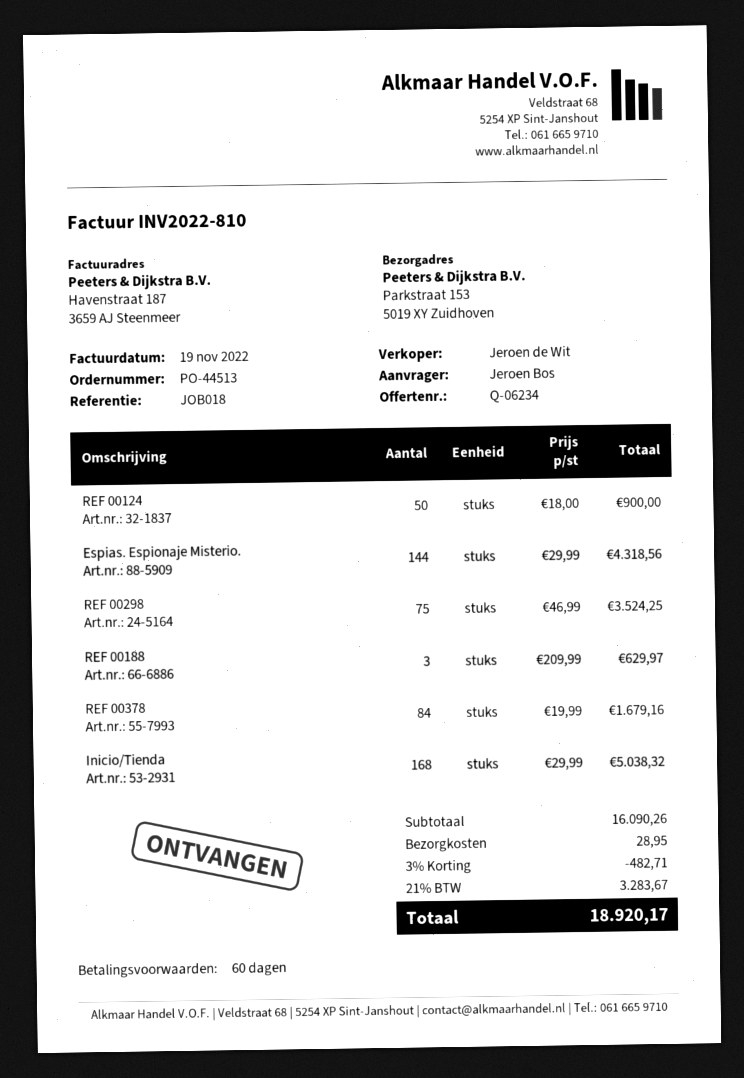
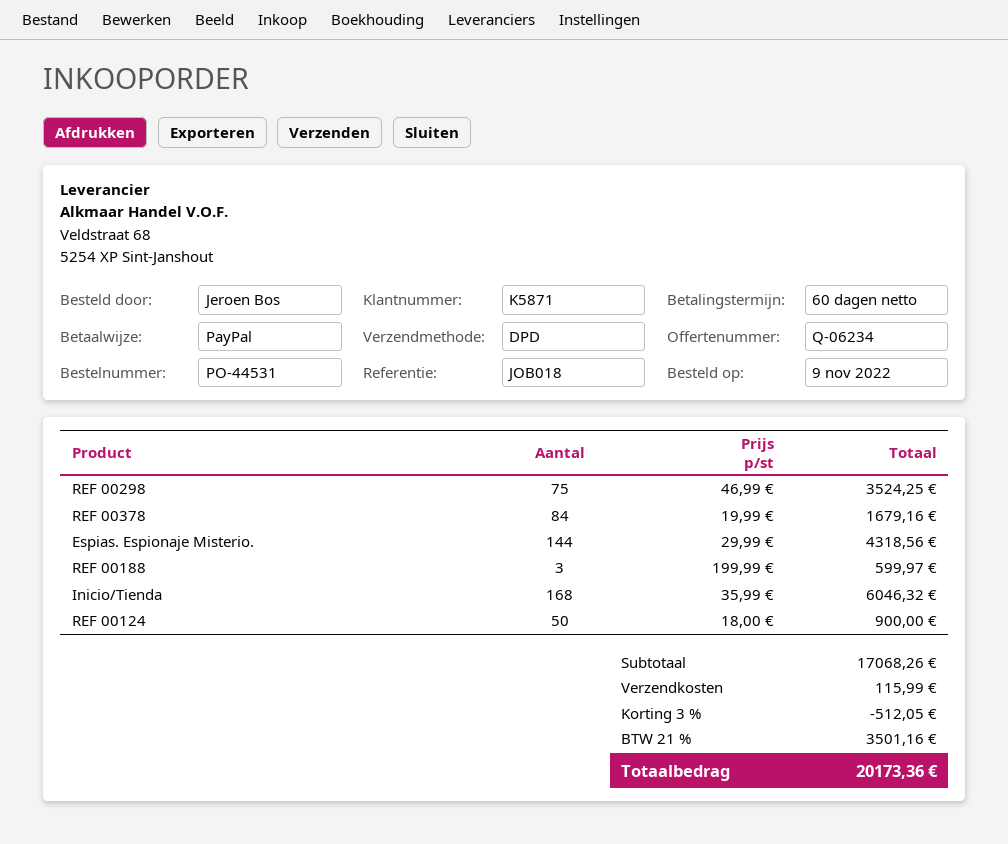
order number: PO-44513 -> PO-44531
REF 00188: 3 x 209.99 = 629.97 -> 3 x 199.99 = 599.97
Inicio/Tienda: 168 x 29.99 = 5038.32 -> 168 x 35.99 = 6046.32
subtotal: 16090.26 -> 17068.26
discount: 3% = 482.71 -> 3% = 512.05
shipping: 28.95 -> 115.99
tax: 21% = 3283.67 -> 21% = 3501.16
total: 18920.17 -> 20173.36

